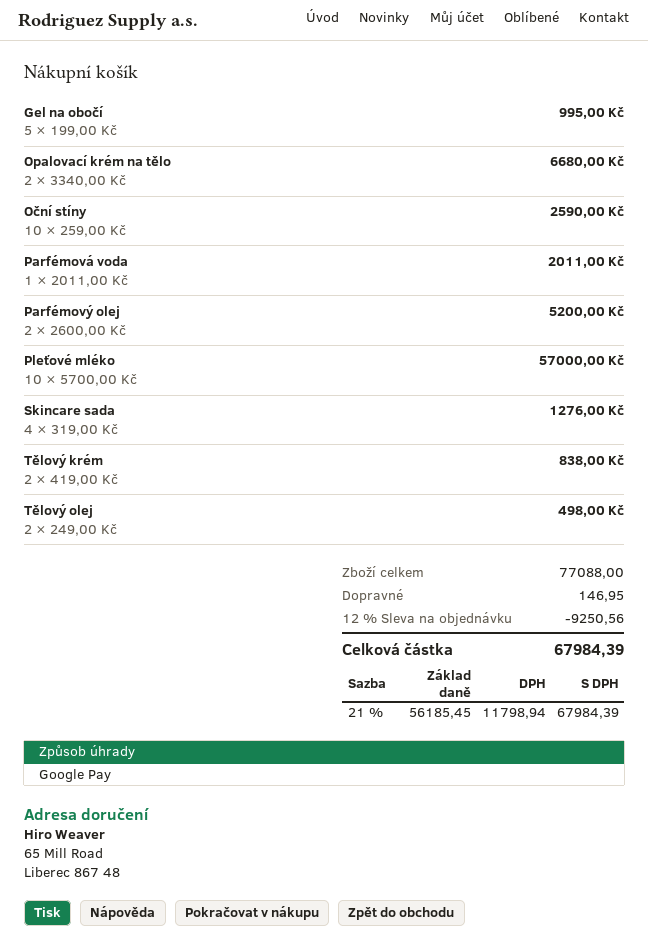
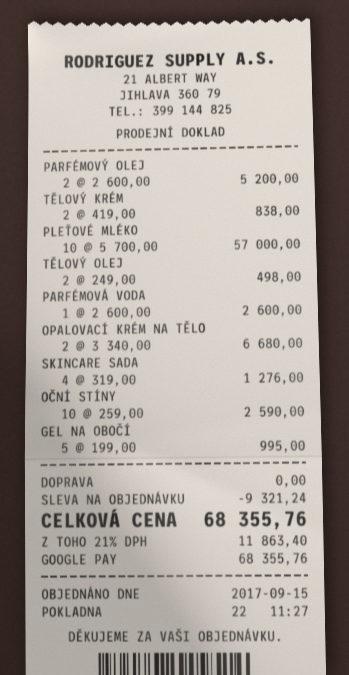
Parfémová voda: 1 x 2011.00 = 2011.00 -> 1 x 2600.00 = 2600.00
discount: 9250.56 -> 9321.24
shipping: 146.95 -> 0.00
tax: 21% = 11798.94 -> 21% = 11863.40
total: 67984.39 -> 68355.76

